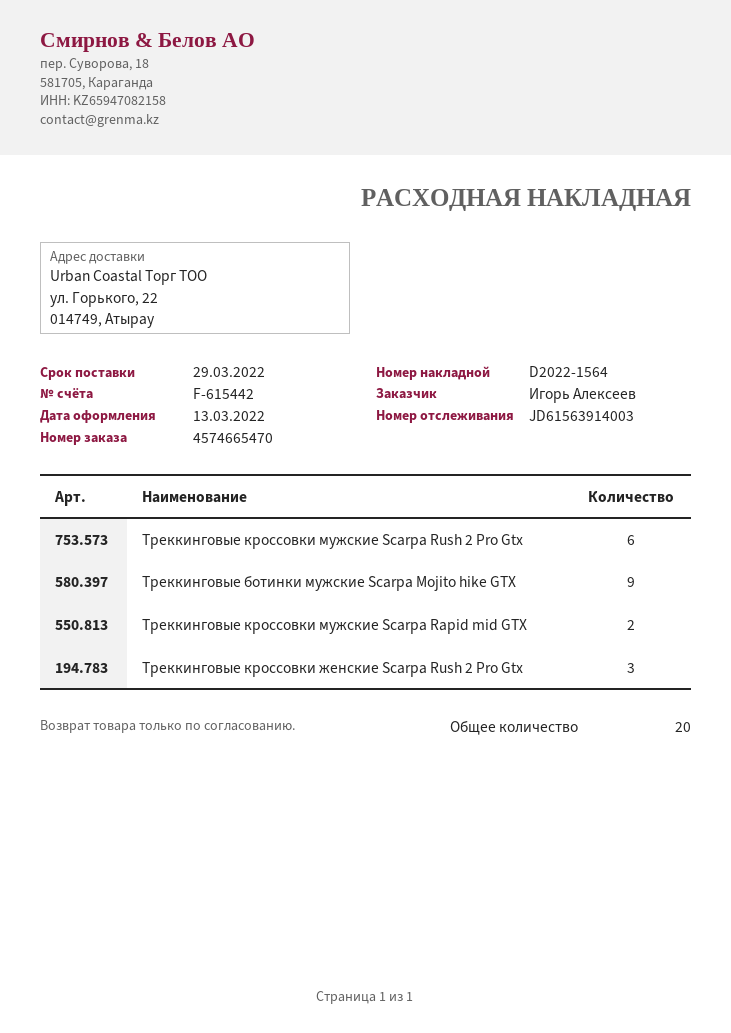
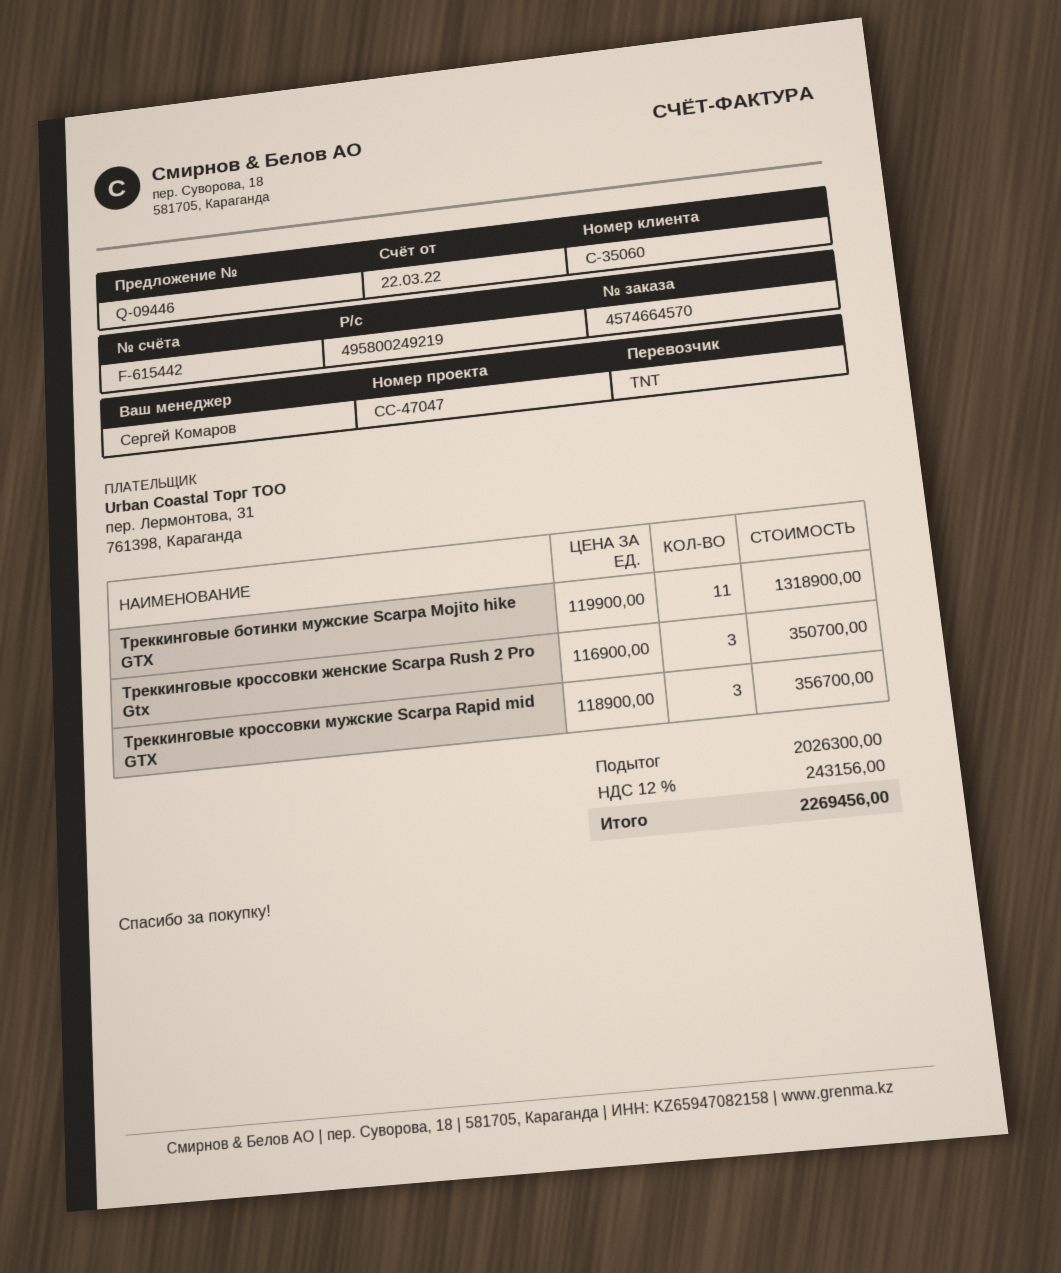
order number: 4574665470 -> 4574664570
Треккинговые кроссовки мужские Scarpa Rush 2 Pro Gtx: 6 -> none
Треккинговые ботинки мужские Scarpa Mojito hike GTX: 9 -> 11
Треккинговые кроссовки мужские Scarpa Rapid mid GTX: 2 -> 3

